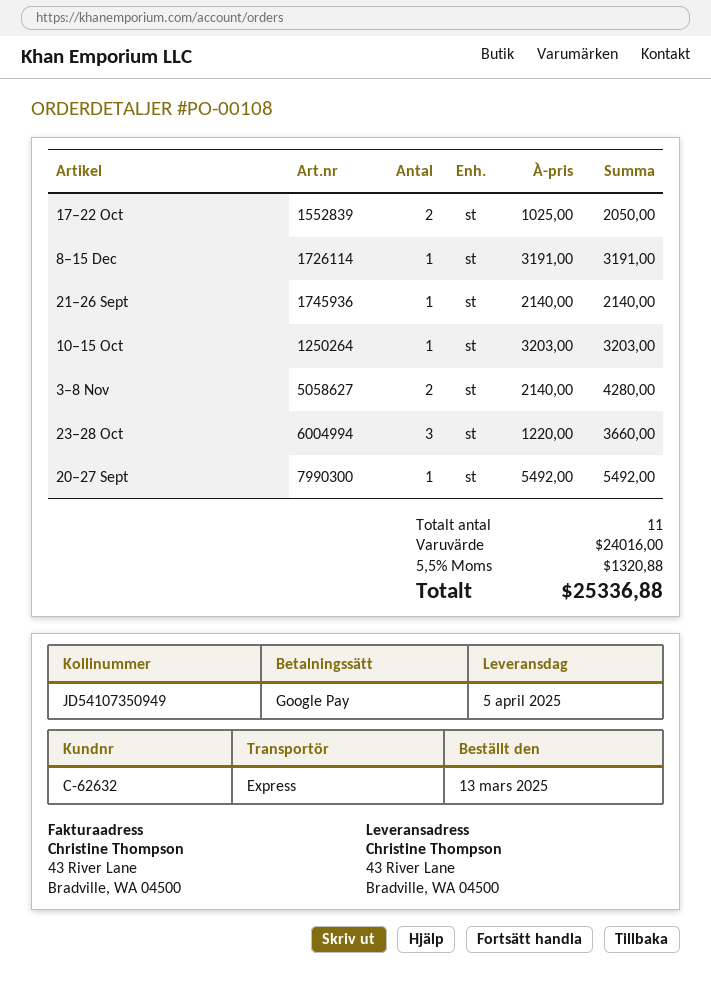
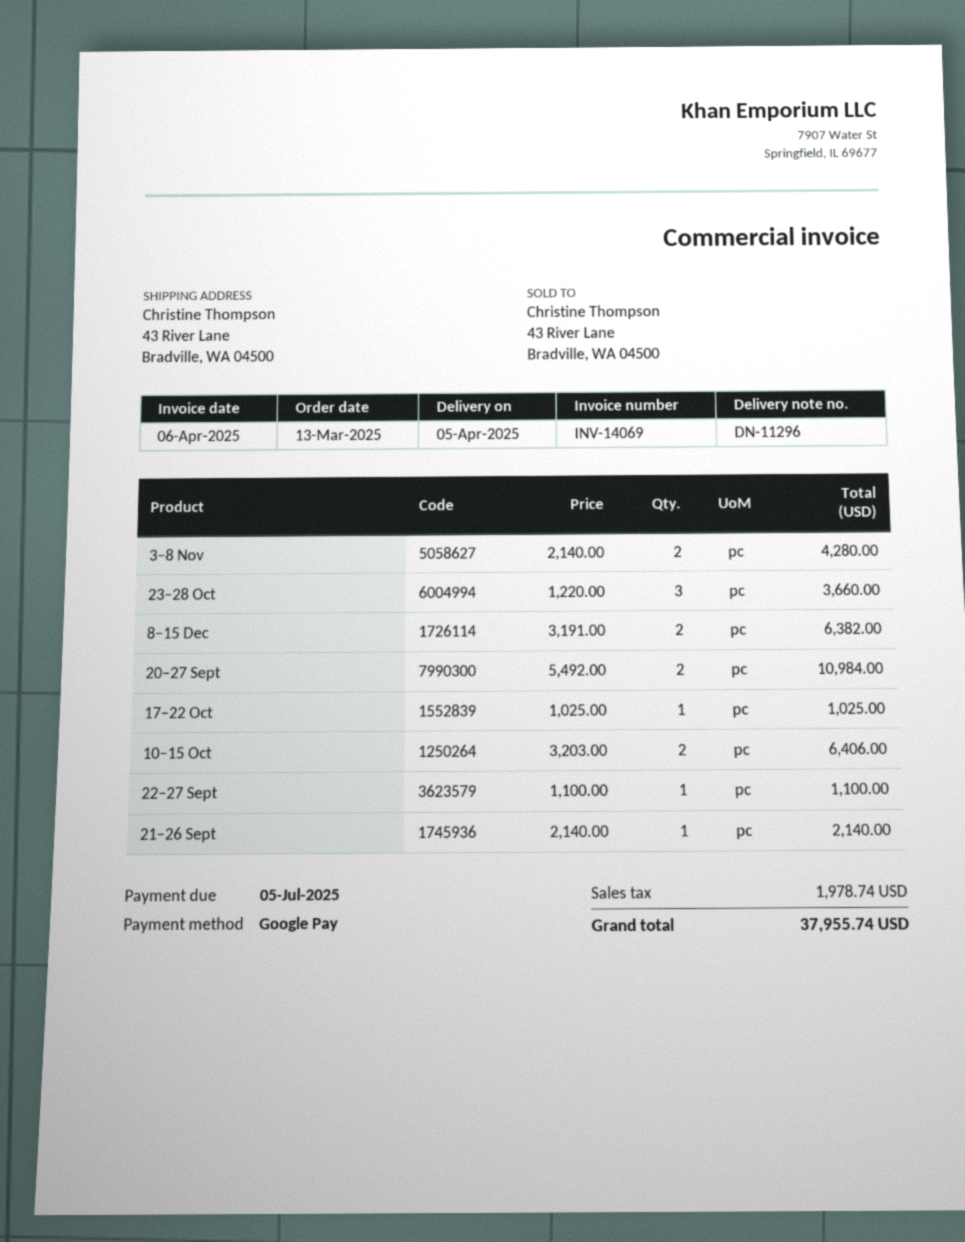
17–22 Oct: 2 x 1025.00 = 2050.00 -> 1 x 1025.00 = 1025.00
8–15 Dec: 1 x 3191.00 = 3191.00 -> 2 x 3191.00 = 6382.00
10–15 Oct: 1 x 3203.00 = 3203.00 -> 2 x 3203.00 = 6406.00
20–27 Sept: 1 x 5492.00 = 5492.00 -> 2 x 5492.00 = 10984.00
22–27 Sept: none -> 1 x 1100.00 = 1100.00
tax: 1320.88 -> 1978.74
total: 25336.88 -> 37955.74

